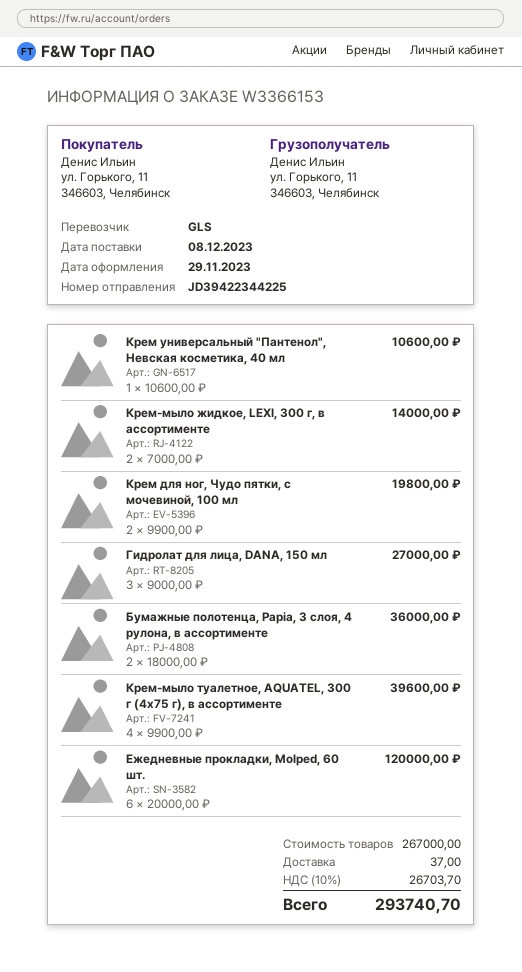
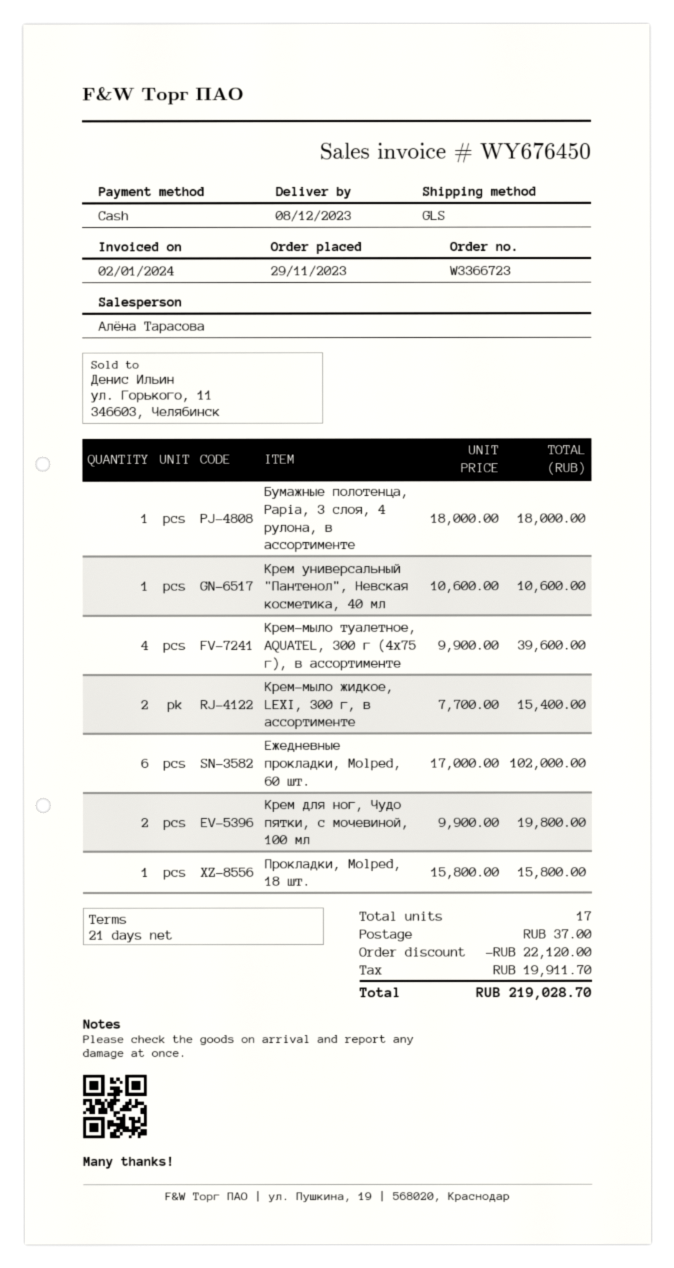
order number: W3366153 -> W3366723
Крем-мыло жидкое, LEXI, 300 г, в ассортименте: 2 x 7000.00 = 14000.00 -> 2 x 7700.00 = 15400.00
Гидролат для лица, DANA, 150 мл: 3 x 9000.00 = 27000.00 -> none
Бумажные полотенца, Papia, 3 слоя, 4 рулона, в ассортименте: 2 x 18000.00 = 36000.00 -> 1 x 18000.00 = 18000.00
Ежедневные прокладки, Molped, 60 шт.: 6 x 20000.00 = 120000.00 -> 6 x 17000.00 = 102000.00
Прокладки, Molped, 18 шт.: none -> 1 x 15800.00 = 15800.00
discount: none -> 22120.00
tax: 26703.70 -> 19911.70
total: 293740.70 -> 219028.70

